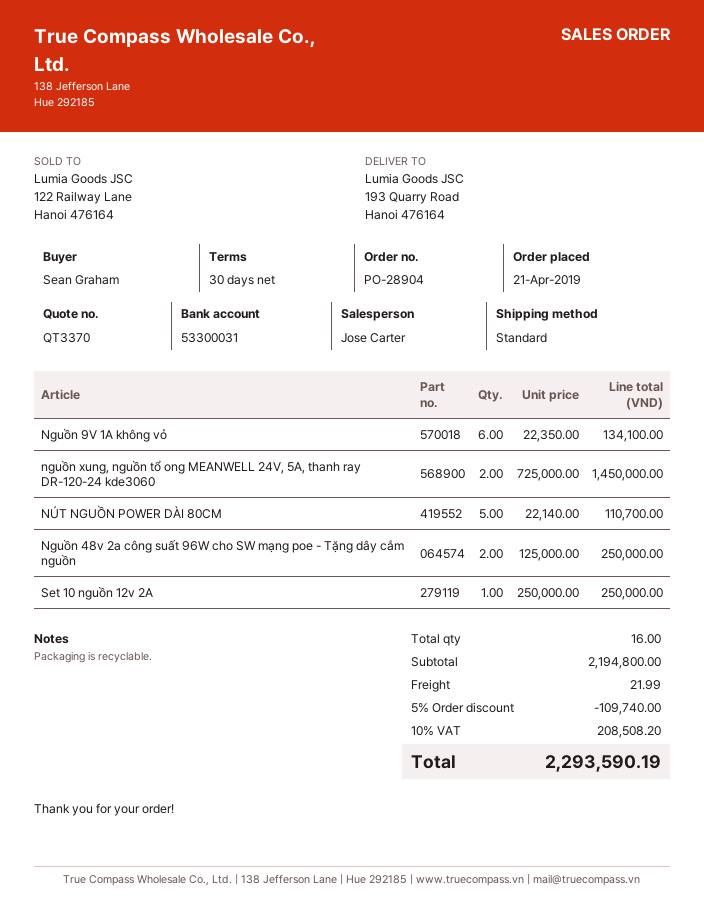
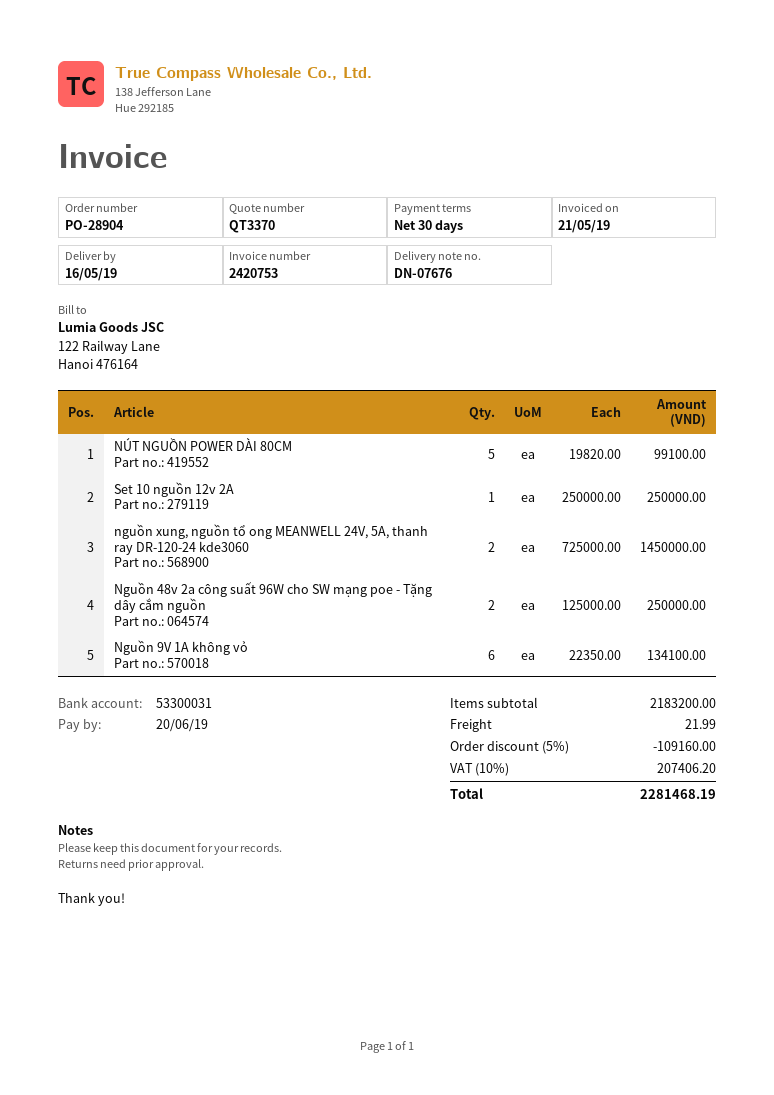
NÚT NGUỒN POWER DÀI 80CM: 5 x 22140.00 = 110700.00 -> 5 x 19820.00 = 99100.00
subtotal: 2194800.00 -> 2183200.00
discount: 5% = 109740.00 -> 5% = 109160.00
tax: 10% = 208508.20 -> 10% = 207406.20
total: 2293590.19 -> 2281468.19

